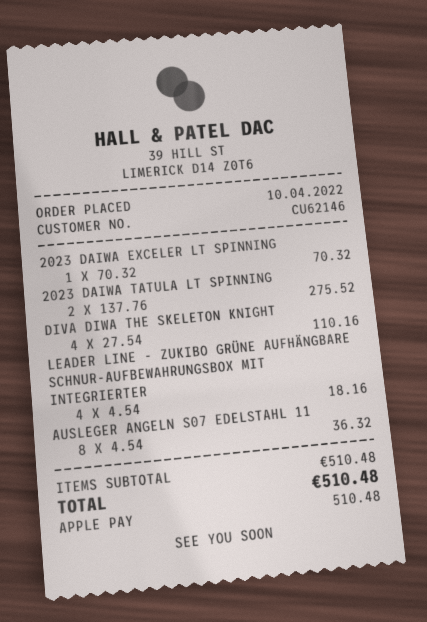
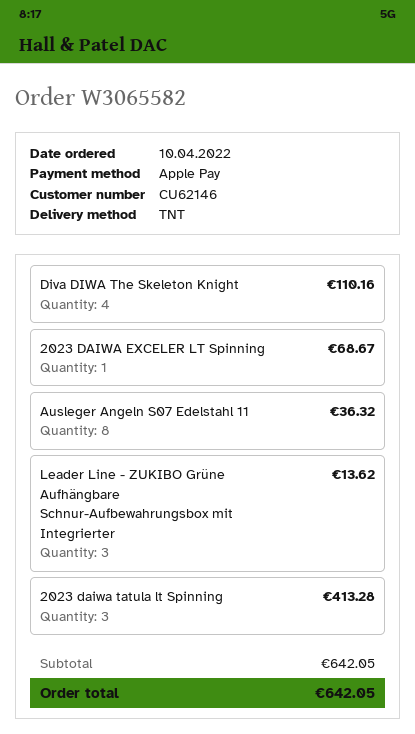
2023 DAIWA EXCELER LT SPINNING: 1 for 70.32 -> 1 for 68.67
2023 DAIWA TATULA LT SPINNING: 2 for 275.52 -> 3 for 413.28
LEADER LINE - ZUKIBO GRÜNE AUFHÄNGBARE SCHNUR-AUFBEWAHRUNGSBOX MIT INTEGRIERTER: 4 for 18.16 -> 3 for 13.62
subtotal: 510.48 -> 642.05
total: 510.48 -> 642.05

